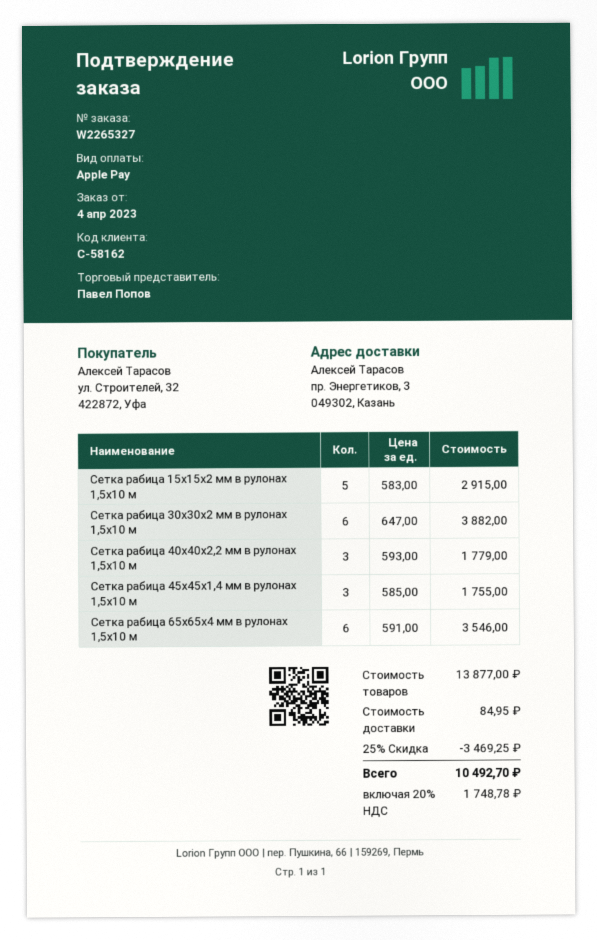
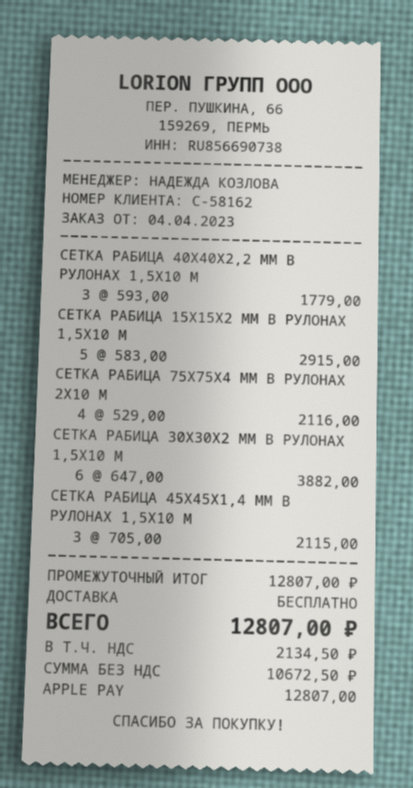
sales rep: Павел Попов -> НАДЕЖДА КОЗЛОВА
Сетка рабица 45х45х1,4 мм в рулонах 1,5х10 м: 3 x 585.00 = 1755.00 -> 3 x 705.00 = 2115.00
Сетка рабица 65х65х4 мм в рулонах 1,5х10 м: 6 x 591.00 = 3546.00 -> none
СЕТКА РАБИЦА 75Х75Х4 ММ В РУЛОНАХ 2Х10 М: none -> 4 x 529.00 = 2116.00
subtotal: 13877.00 -> 12807.00
discount: 25% = 3469.25 -> none
shipping: 84.95 -> 0.00
tax: 1748.78 -> 2134.50
total: 10492.70 -> 12807.00

